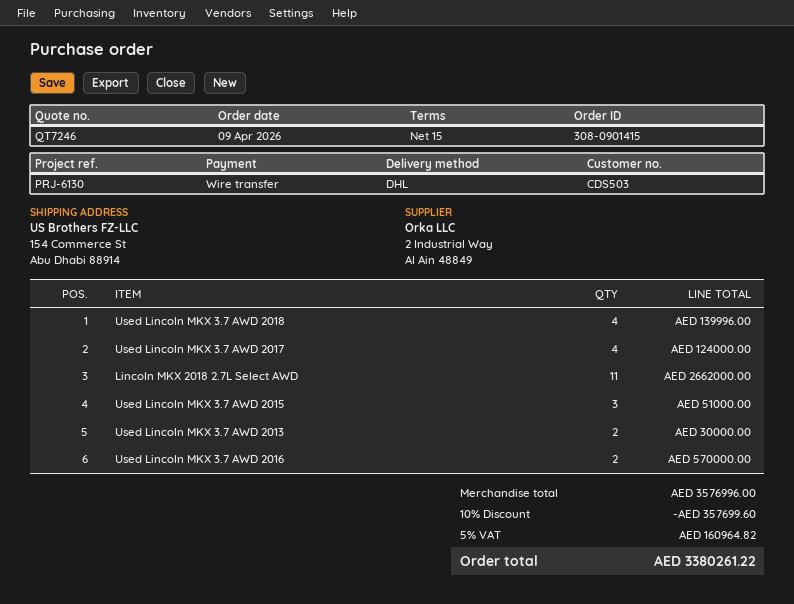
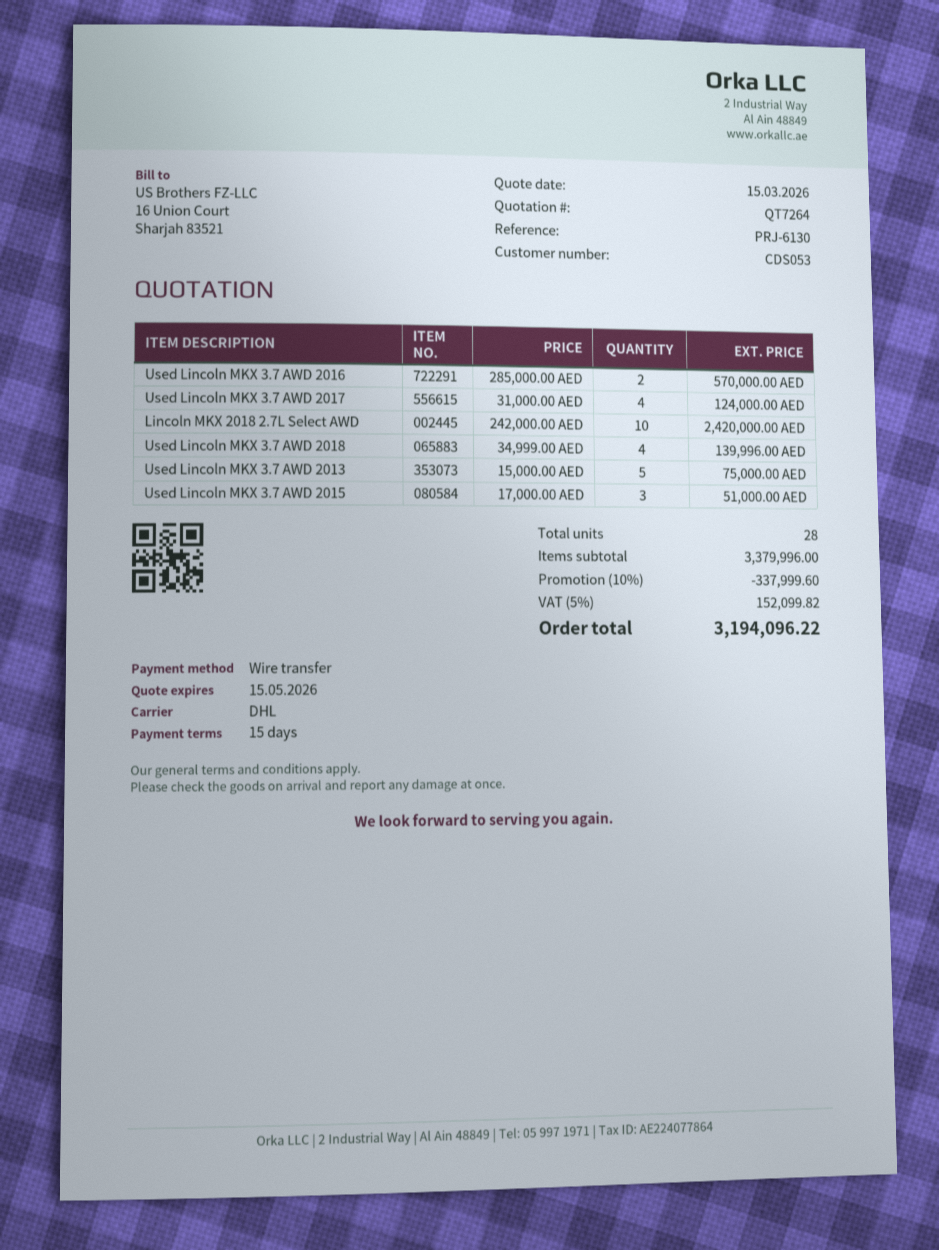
quote number: QT7246 -> QT7264
customer number: CDS503 -> CDS053
Lincoln MKX 2018 2.7L Select AWD: 11 for 2662000.00 -> 10 for 2420000.00
Used Lincoln MKX 3.7 AWD 2013: 2 for 30000.00 -> 5 for 75000.00
subtotal: 3576996.00 -> 3379996.00
discount: 10% = 357699.60 -> 10% = 337999.60
tax: 5% = 160964.82 -> 5% = 152099.82
total: 3380261.22 -> 3194096.22

